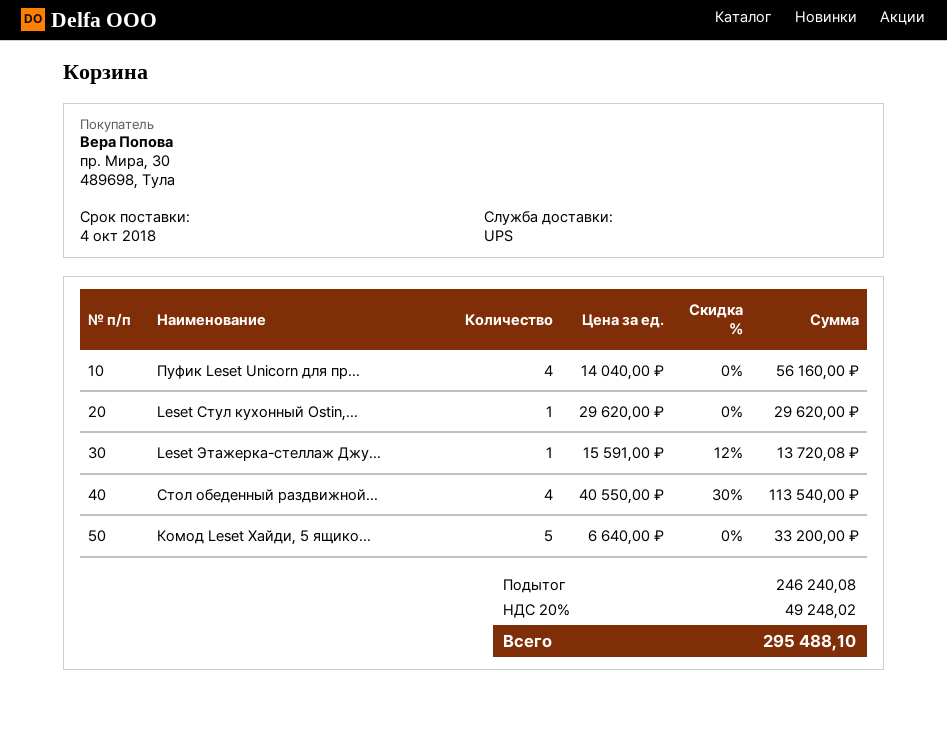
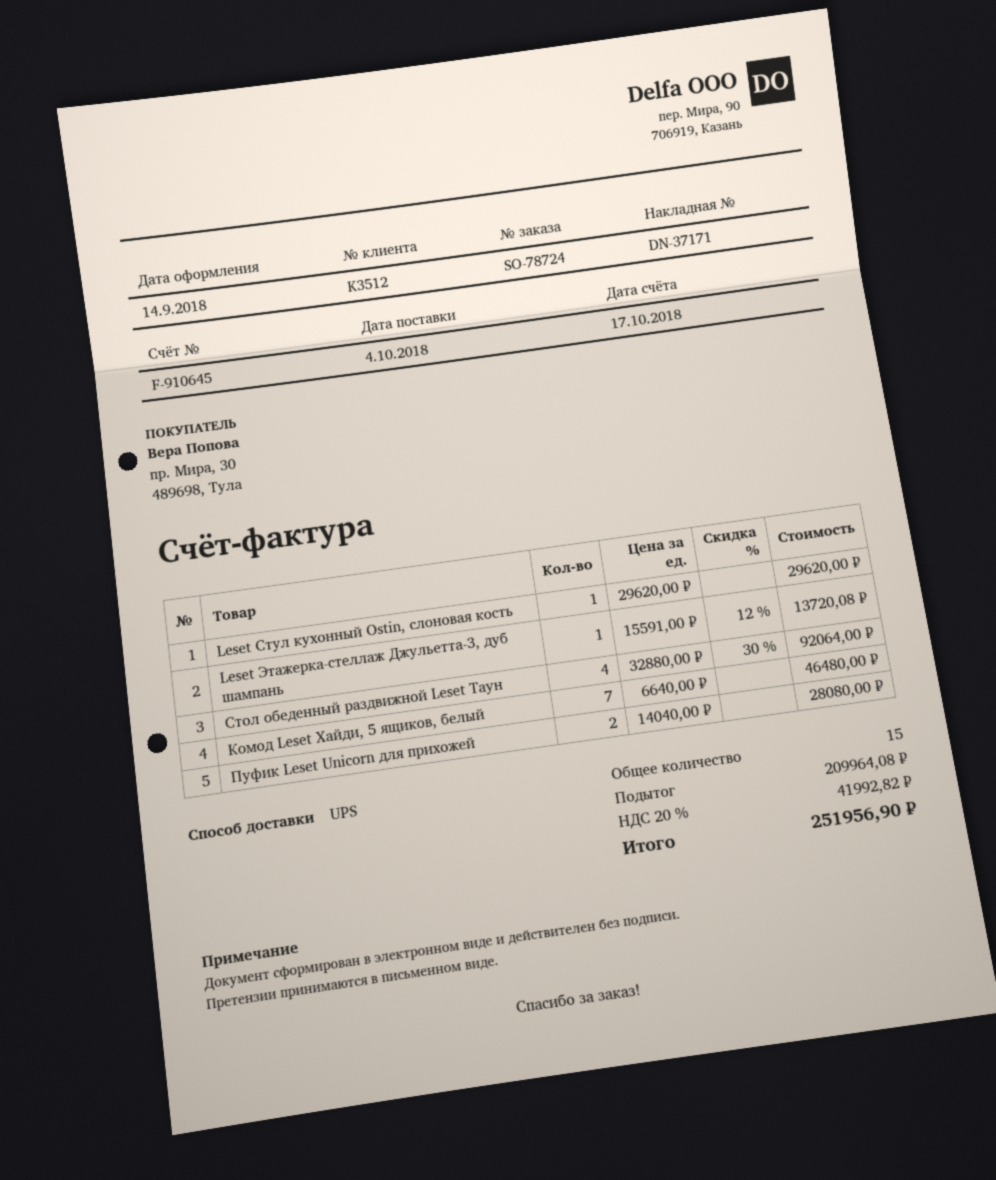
Пуфик Leset Unicorn для пр...: 4 x 14040.00 = 56160.00 -> 2 x 14040.00 = 28080.00
Стол обеденный раздвижной...: 4 x 40550.00 - 30% = 113540.00 -> 4 x 32880.00 - 30% = 92064.00
Комод Leset Хайди, 5 ящико...: 5 x 6640.00 = 33200.00 -> 7 x 6640.00 = 46480.00
subtotal: 246240.08 -> 209964.08
tax: 20% = 49248.02 -> 20% = 41992.82
total: 295488.10 -> 251956.90

